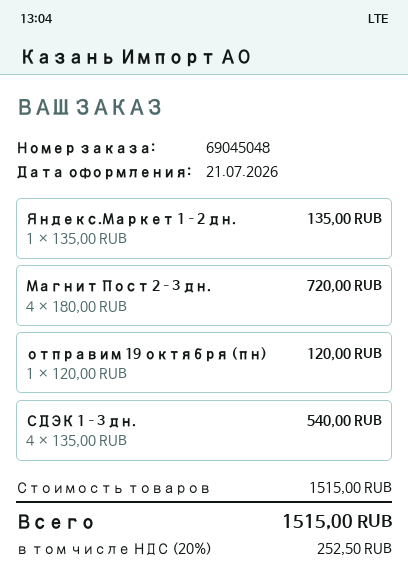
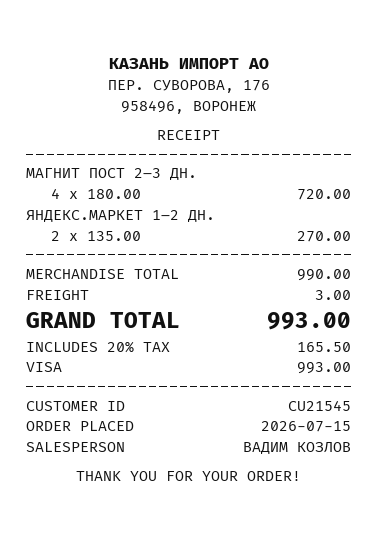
order date: 2026-07-21 -> 2026-07-15
Яндекс.Маркет 1–2 дн.: 1 x 135.00 = 135.00 -> 2 x 135.00 = 270.00
отправим 19 октября (пн): 1 x 120.00 = 120.00 -> none
СДЭК 1–3 дн.: 4 x 135.00 = 540.00 -> none
subtotal: 1515.00 -> 990.00
shipping: none -> 3.00
tax: 20% = 252.50 -> 20% = 165.50
total: 1515.00 -> 993.00

